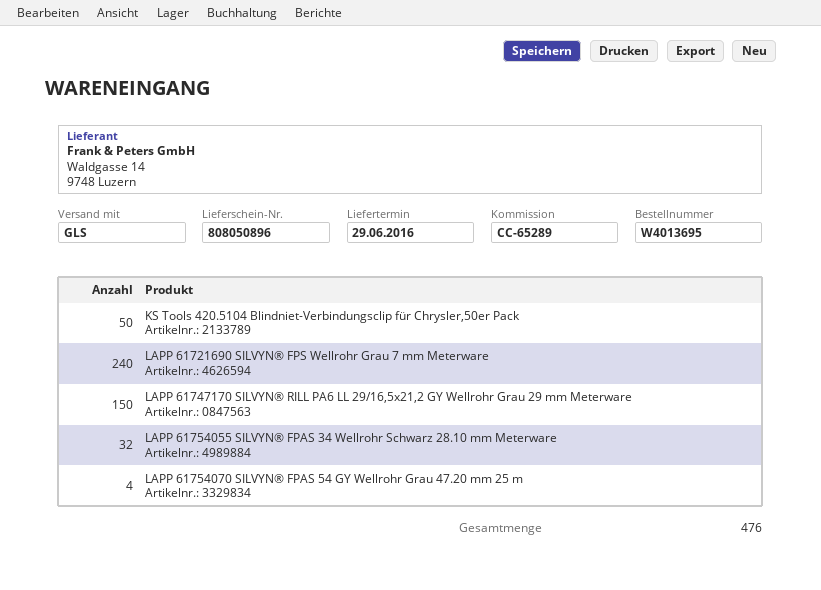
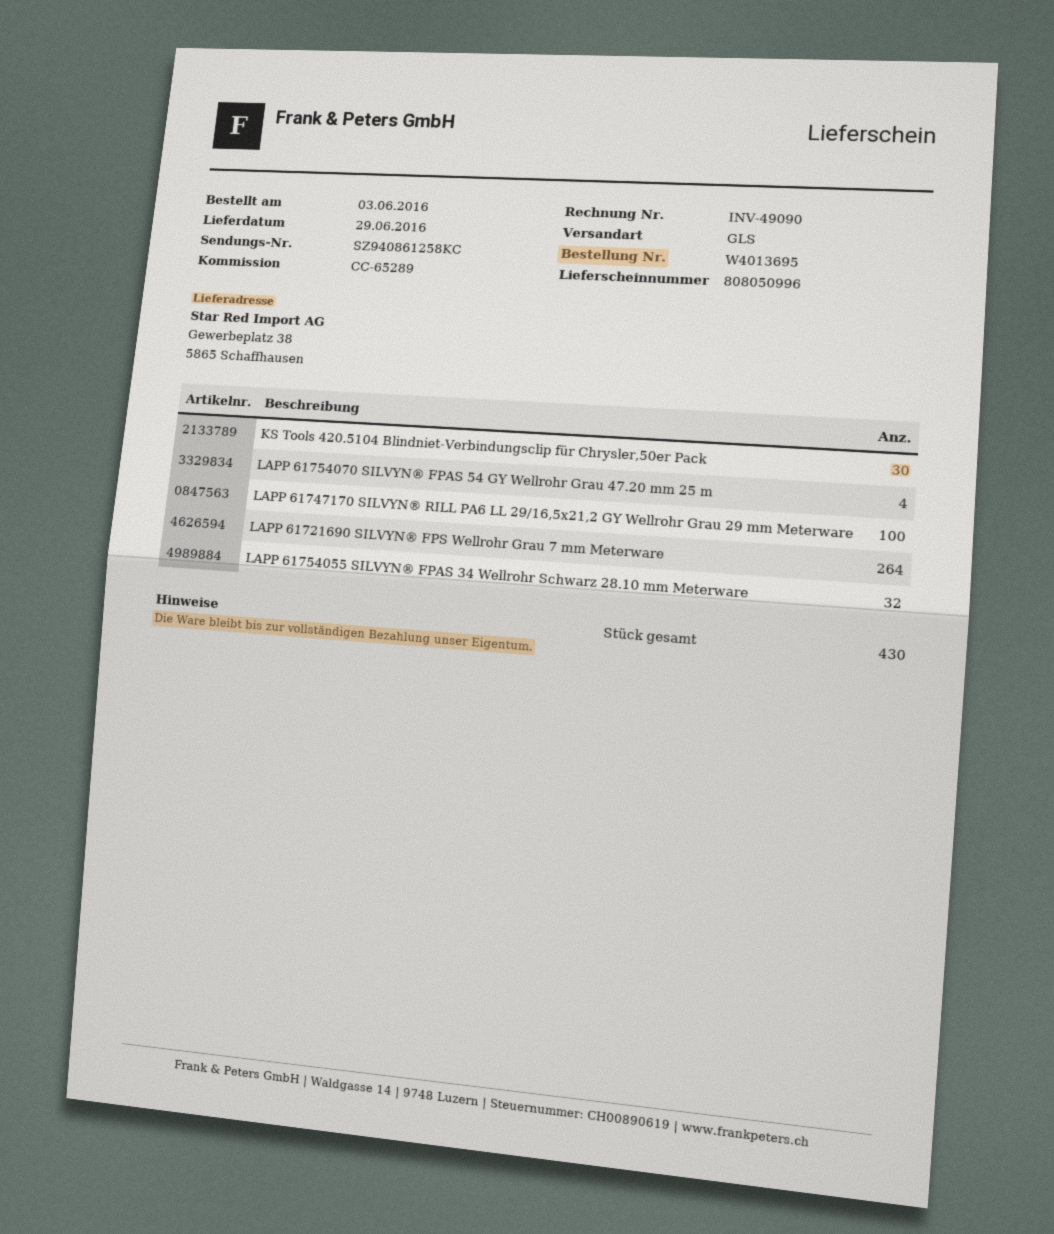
delivery note number: 808050896 -> 808050996
KS Tools 420.5104 Blindniet-Verbindungsclip für Chrysler,50er Pack: 50 -> 30
LAPP 61721690 SILVYN® FPS Wellrohr Grau 7 mm Meterware: 240 -> 264
LAPP 61747170 SILVYN® RILL PA6 LL 29/16,5x21,2 GY Wellrohr Grau 29 mm Meterware: 150 -> 100
total quantity: 476 -> 430

